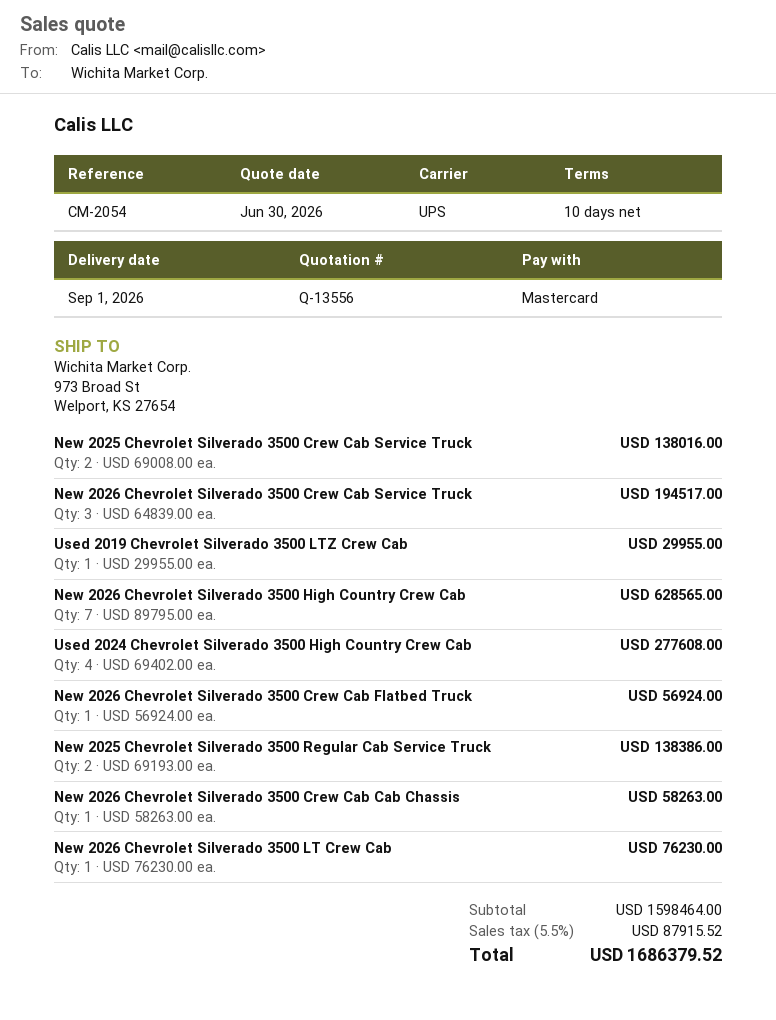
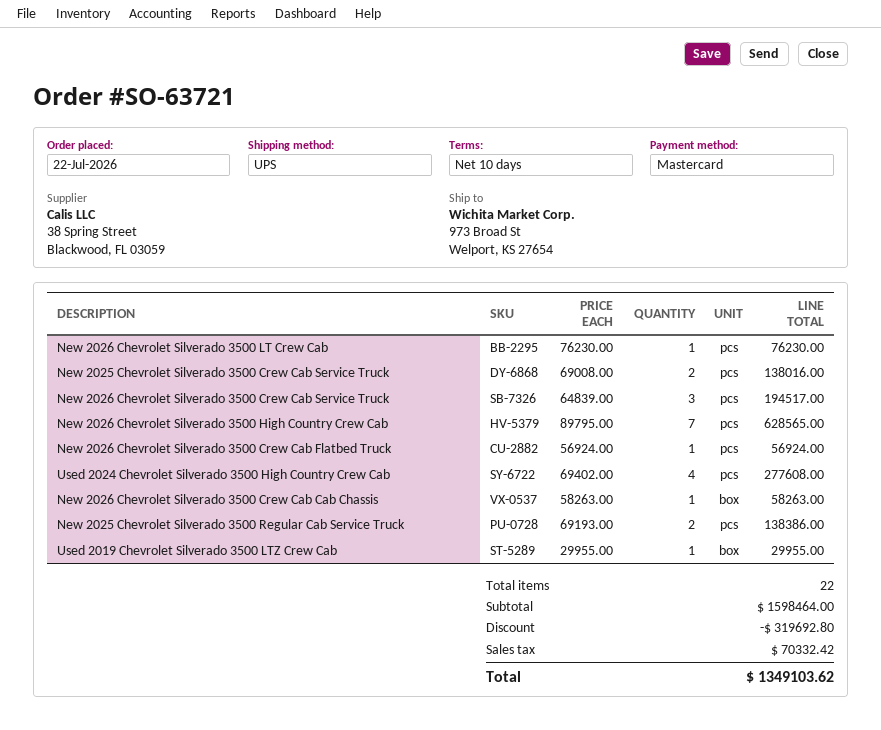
discount: none -> 319692.80
tax: 87915.52 -> 70332.42
total: 1686379.52 -> 1349103.62

